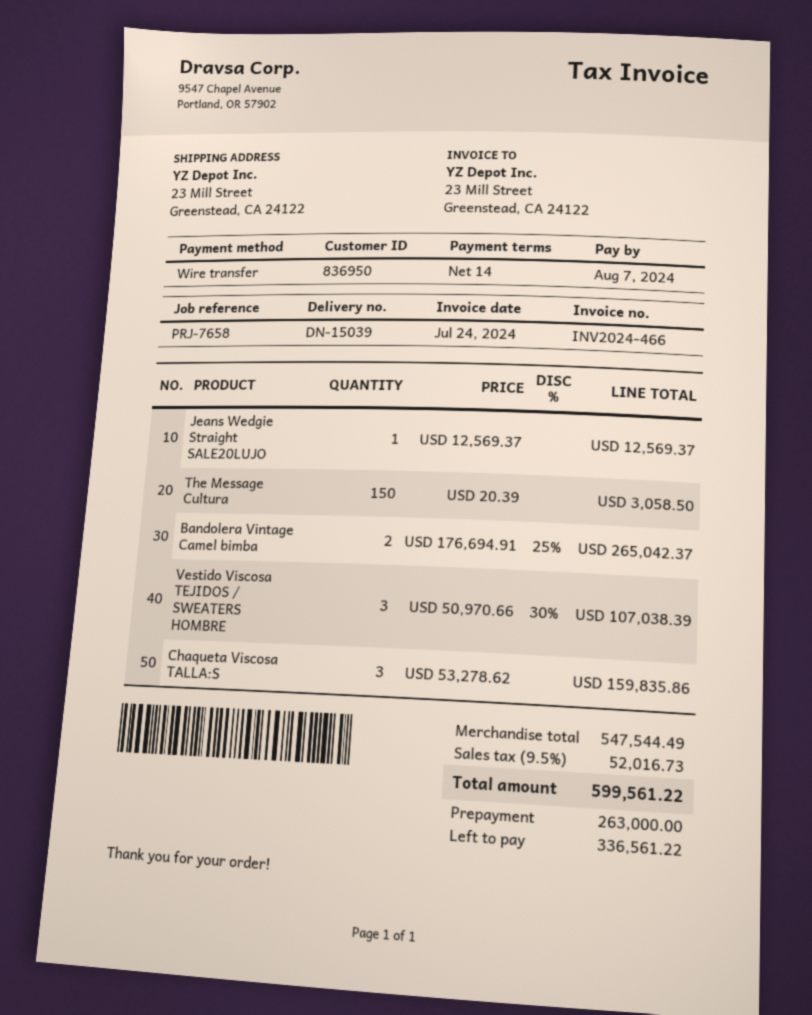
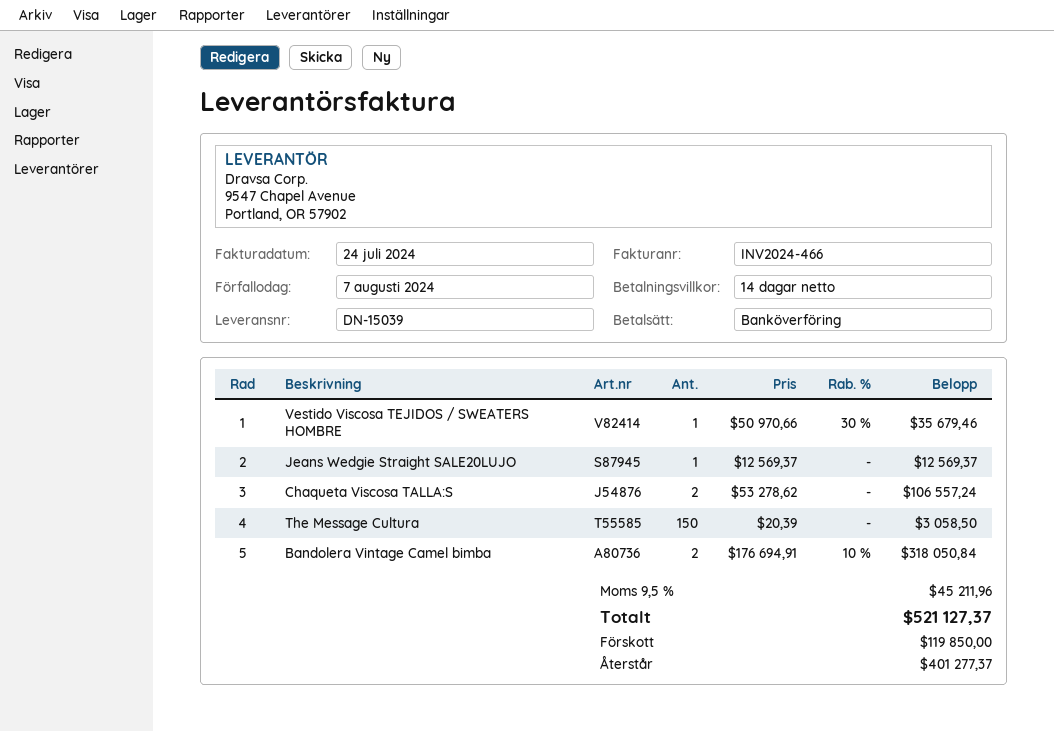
Bandolera Vintage Camel bimba: 2 x 176694.91 - 25% = 265042.37 -> 2 x 176694.91 - 10% = 318050.84
Vestido Viscosa TEJIDOS / SWEATERS HOMBRE: 3 x 50970.66 - 30% = 107038.39 -> 1 x 50970.66 - 30% = 35679.46
Chaqueta Viscosa TALLA:S: 3 x 53278.62 = 159835.86 -> 2 x 53278.62 = 106557.24
tax: 9.5% = 52016.73 -> 9.5% = 45211.96
total: 599561.22 -> 521127.37
deposit: 263000.00 -> 119850.00
balance: 336561.22 -> 401277.37

